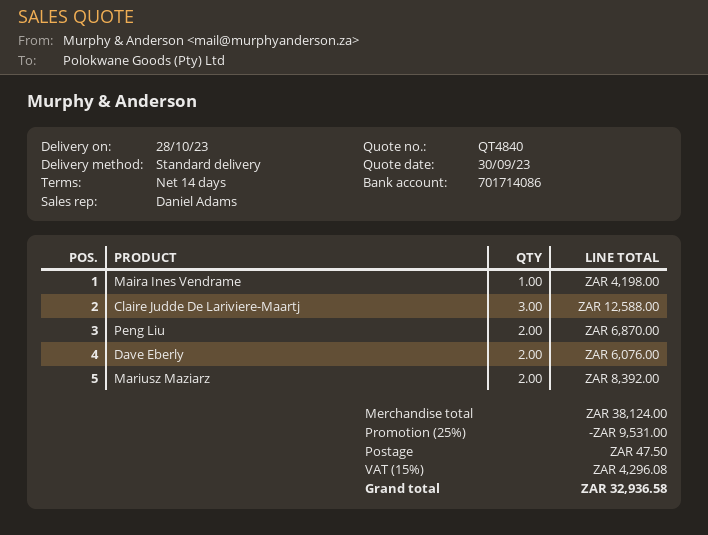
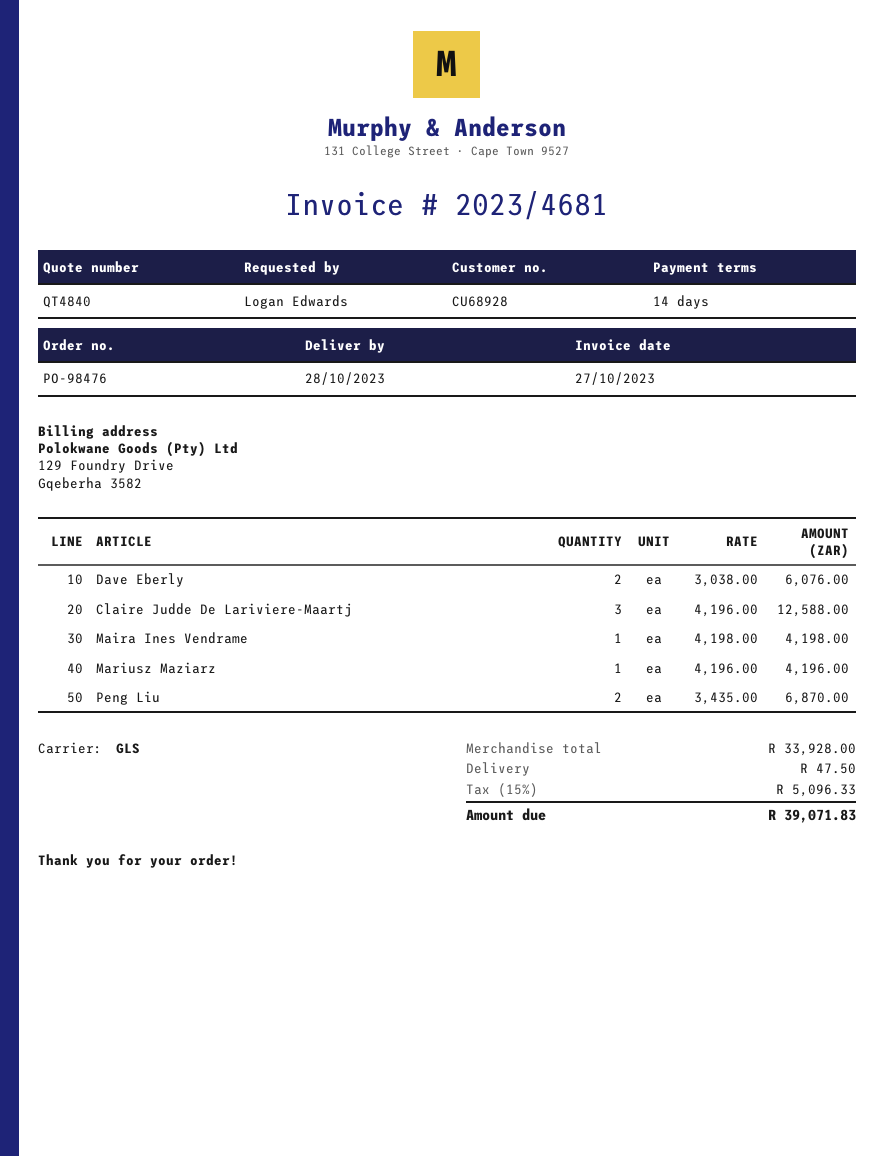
shipping method: standard -> GLS
Mariusz Maziarz: 2 for 8392.00 -> 1 for 4196.00
subtotal: 38124.00 -> 33928.00
discount: 25% = 9531.00 -> none
tax: 15% = 4296.08 -> 15% = 5096.33
total: 32936.58 -> 39071.83

